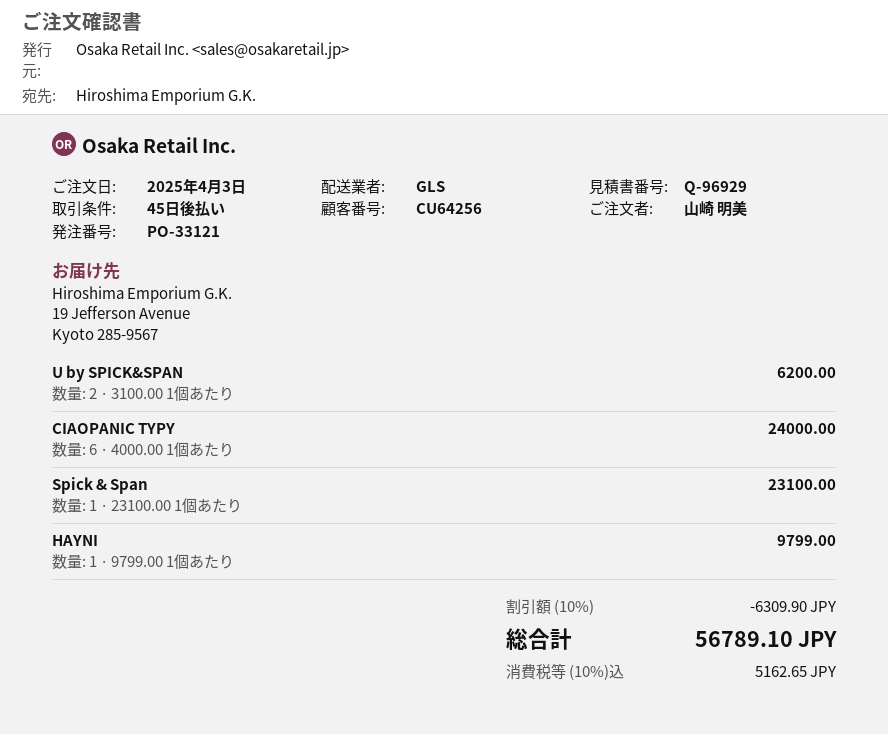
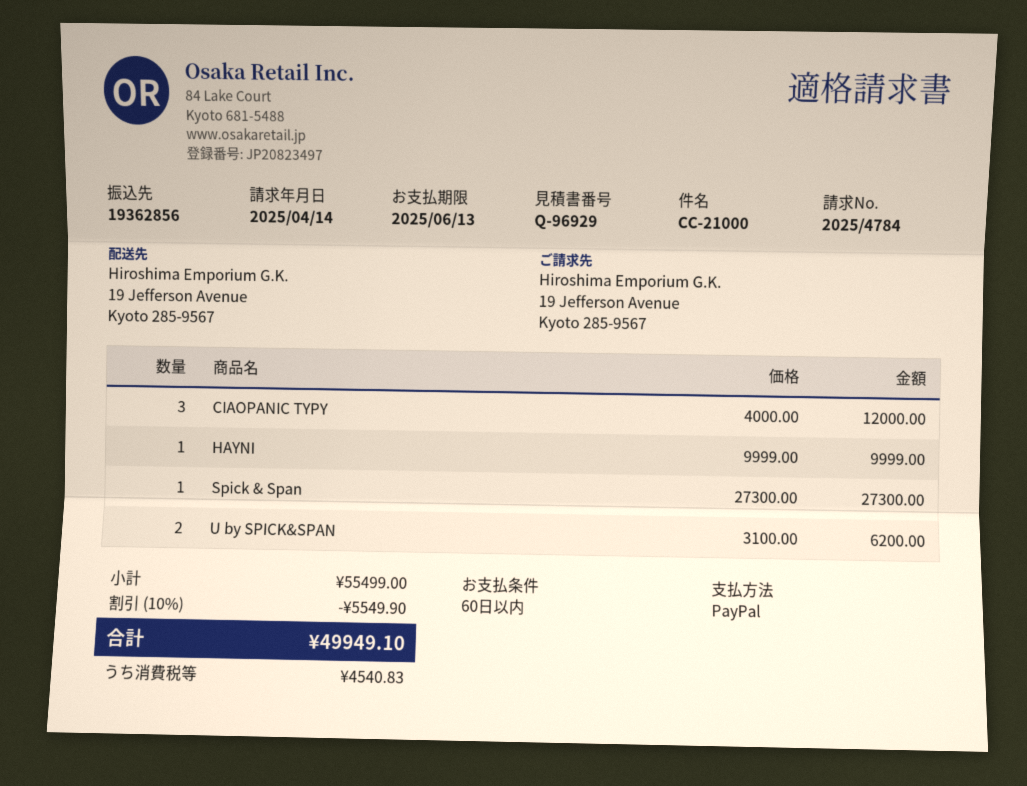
payment terms: 45 days -> 60 days
CIAOPANIC TYPY: 6 x 4000.00 = 24000.00 -> 3 x 4000.00 = 12000.00
Spick & Span: 1 x 23100.00 = 23100.00 -> 1 x 27300.00 = 27300.00
HAYNI: 1 x 9799.00 = 9799.00 -> 1 x 9999.00 = 9999.00
discount: 10% = 6309.90 -> 10% = 5549.90
tax: 5162.65 -> 4540.83
total: 56789.10 -> 49949.10

